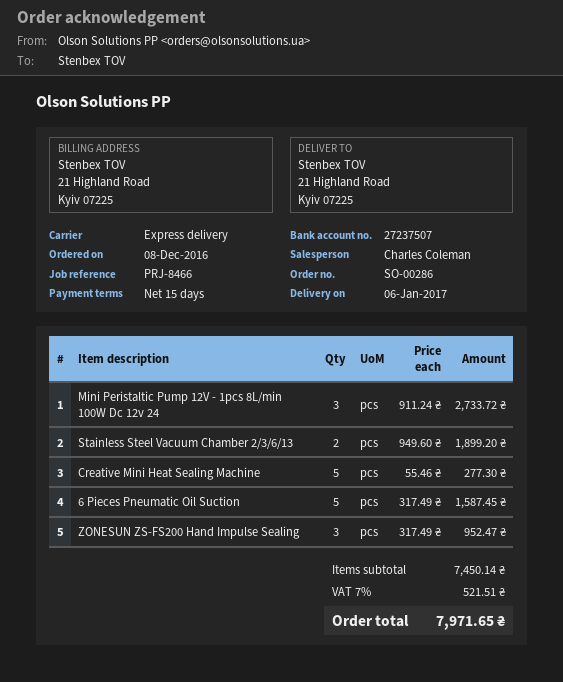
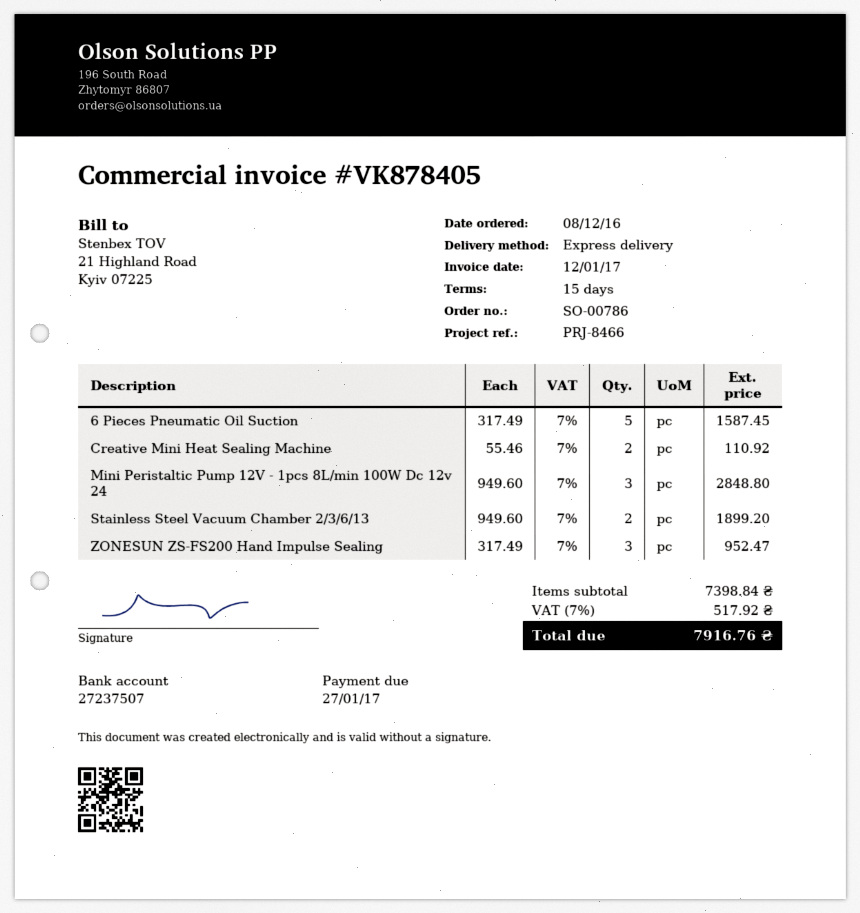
order number: SO-00286 -> SO-00786
Mini Peristaltic Pump 12V - 1pcs 8L/min 100W Dc 12v 24: 3 x 911.24 = 2733.72 -> 3 x 949.60 = 2848.80
Creative Mini Heat Sealing Machine: 5 x 55.46 = 277.30 -> 2 x 55.46 = 110.92
subtotal: 7450.14 -> 7398.84
tax: 7% = 521.51 -> 7% = 517.92
total: 7971.65 -> 7916.76

